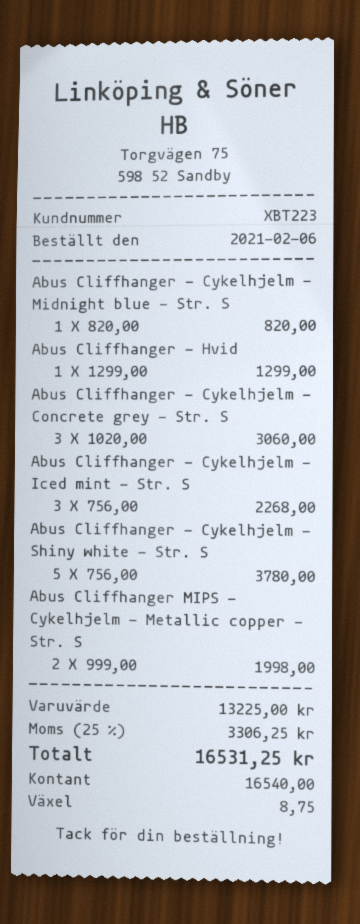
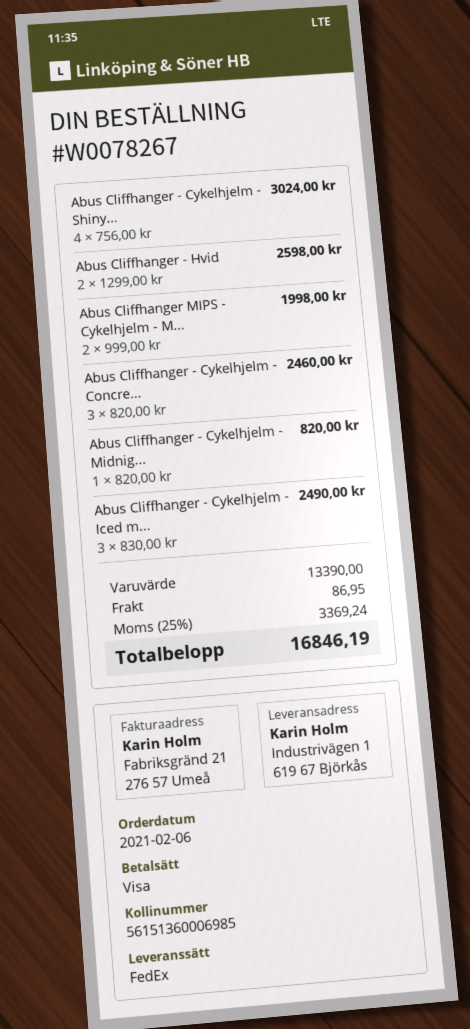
payment method: cash -> Visa
Abus Cliffhanger - Hvid: 1 x 1299.00 = 1299.00 -> 2 x 1299.00 = 2598.00
Abus Cliffhanger - Cykelhjelm - Concrete grey - Str. S: 3 x 1020.00 = 3060.00 -> 3 x 820.00 = 2460.00
Abus Cliffhanger - Cykelhjelm - Iced mint - Str. S: 3 x 756.00 = 2268.00 -> 3 x 830.00 = 2490.00
Abus Cliffhanger - Cykelhjelm - Shiny white - Str. S: 5 x 756.00 = 3780.00 -> 4 x 756.00 = 3024.00
subtotal: 13225.00 -> 13390.00
shipping: none -> 86.95
tax: 25% = 3306.25 -> 25% = 3369.24
total: 16531.25 -> 16846.19

